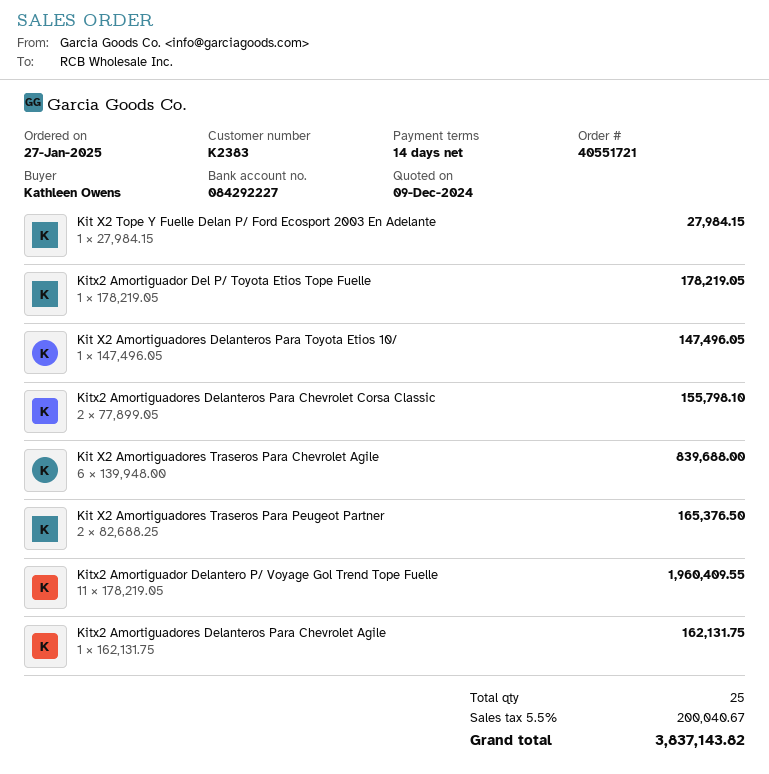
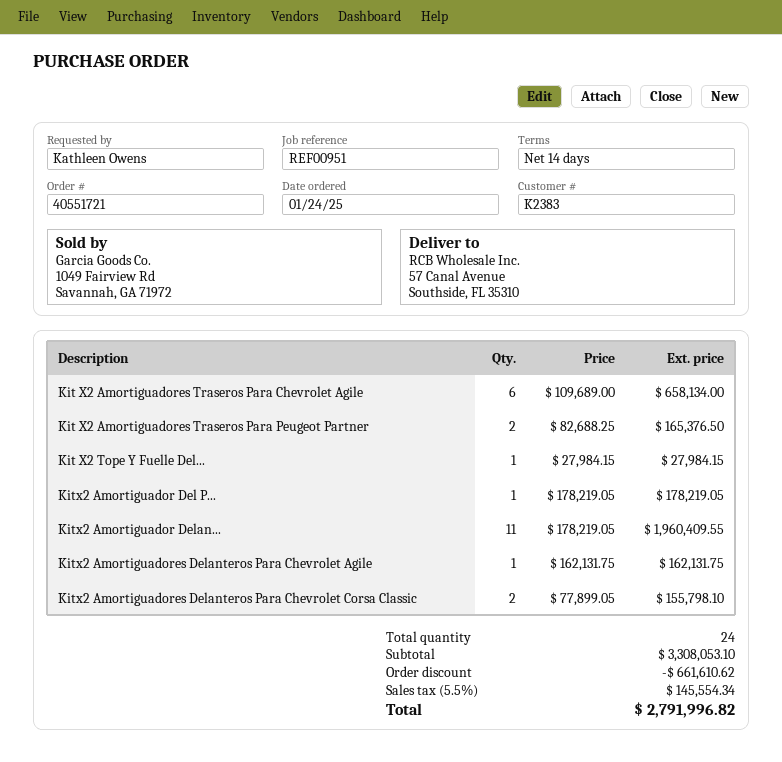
order date: 2025-01-27 -> 2025-01-24
Kit X2 Amortiguadores Delanteros Para Toyota Etios 10/: 1 x 147496.05 = 147496.05 -> none
Kit X2 Amortiguadores Traseros Para Chevrolet Agile: 6 x 139948.00 = 839688.00 -> 6 x 109689.00 = 658134.00
total quantity: 25 -> 24
discount: none -> 661610.62
tax: 5.5% = 200040.67 -> 5.5% = 145554.34
total: 3837143.82 -> 2791996.82

